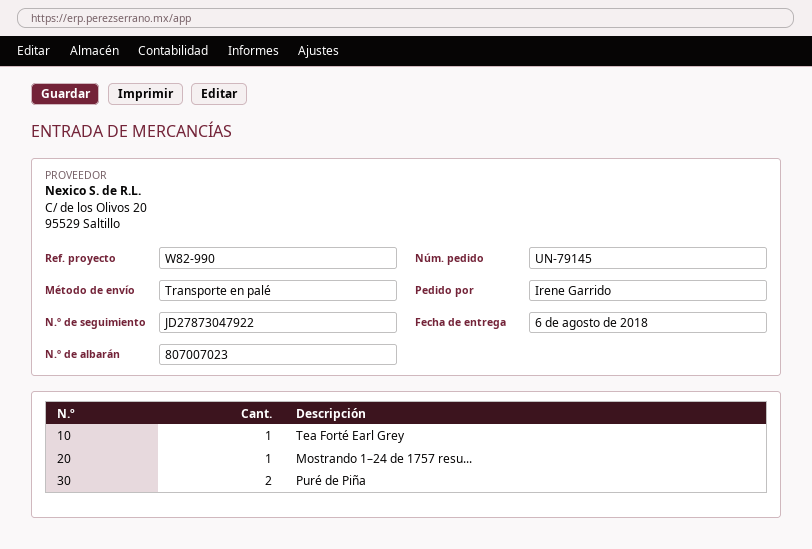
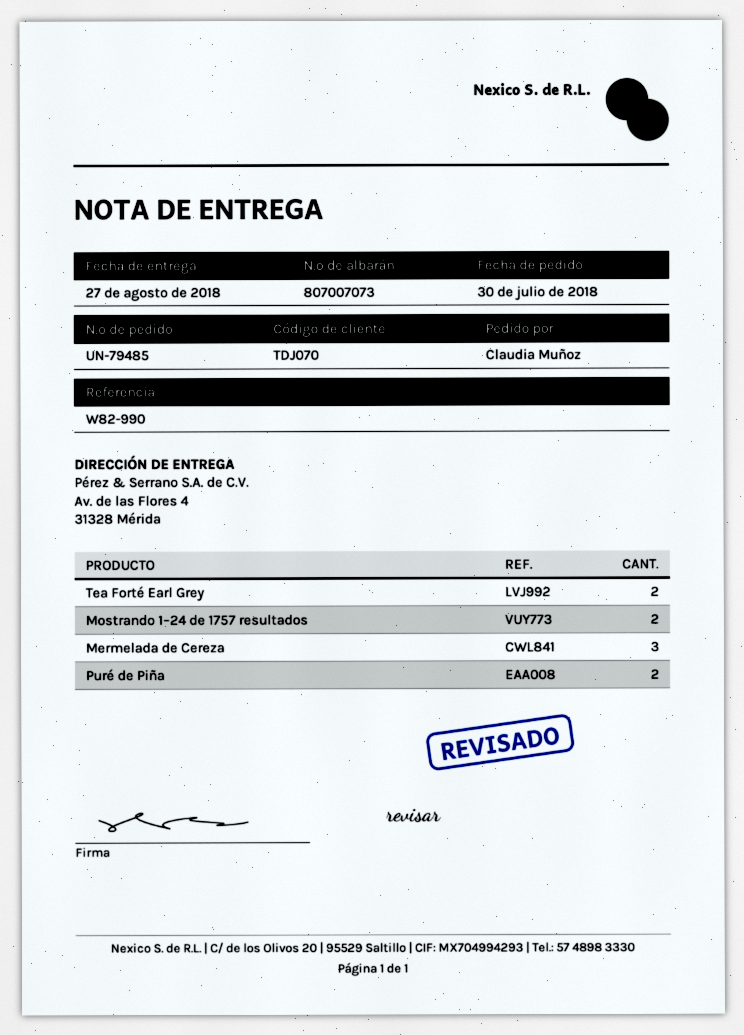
order number: UN-79145 -> UN-79485
delivery note number: 807007023 -> 807007073
delivery date: 2018-08-06 -> 2018-08-27
ordered by: Irene Garrido -> Claudia Muñoz
Tea Forté Earl Grey: 1 -> 2
Mostrando 1–24 de 1757 resu...: 1 -> 2
Mermelada de Cereza: none -> 3

